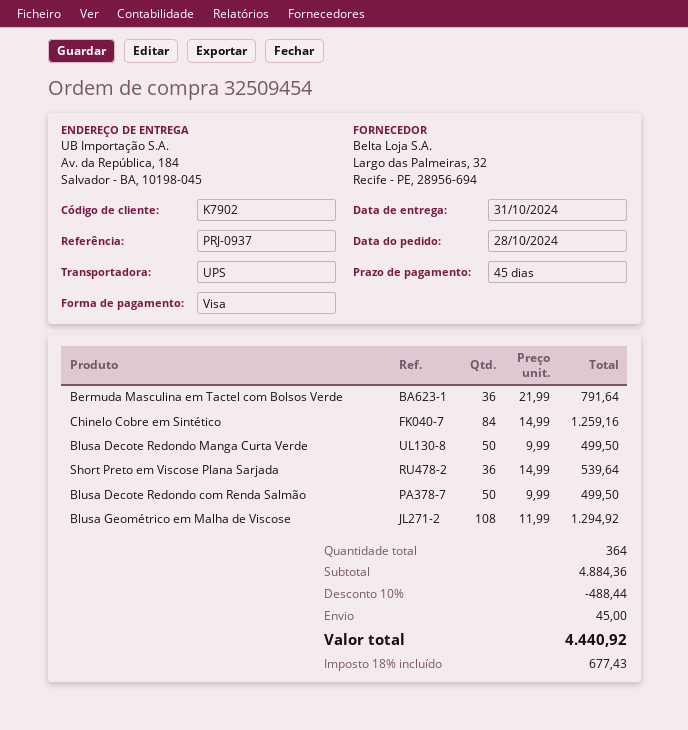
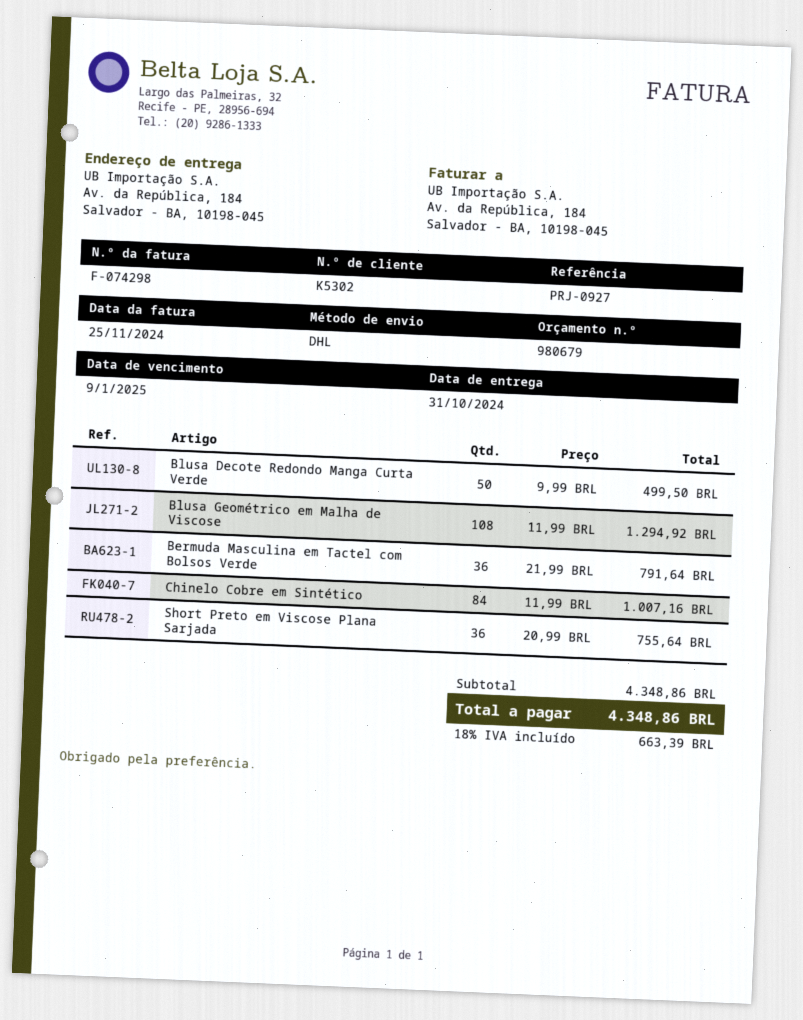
customer number: K7902 -> K5302
reference: PRJ-0937 -> PRJ-0927
shipping method: UPS -> DHL
Chinelo Cobre em Sintético: 84 x 14.99 = 1259.16 -> 84 x 11.99 = 1007.16
Short Preto em Viscose Plana Sarjada: 36 x 14.99 = 539.64 -> 36 x 20.99 = 755.64
Blusa Decote Redondo com Renda Salmão: 50 x 9.99 = 499.50 -> none
subtotal: 4884.36 -> 4348.86
discount: 10% = 488.44 -> none
shipping: 45.00 -> none
tax: 18% = 677.43 -> 18% = 663.39
total: 4440.92 -> 4348.86

